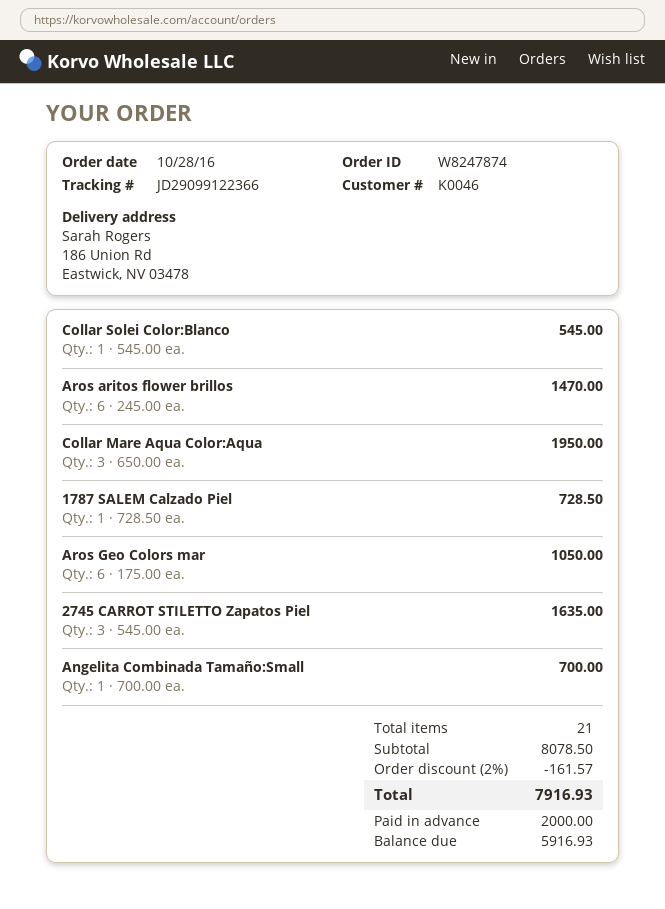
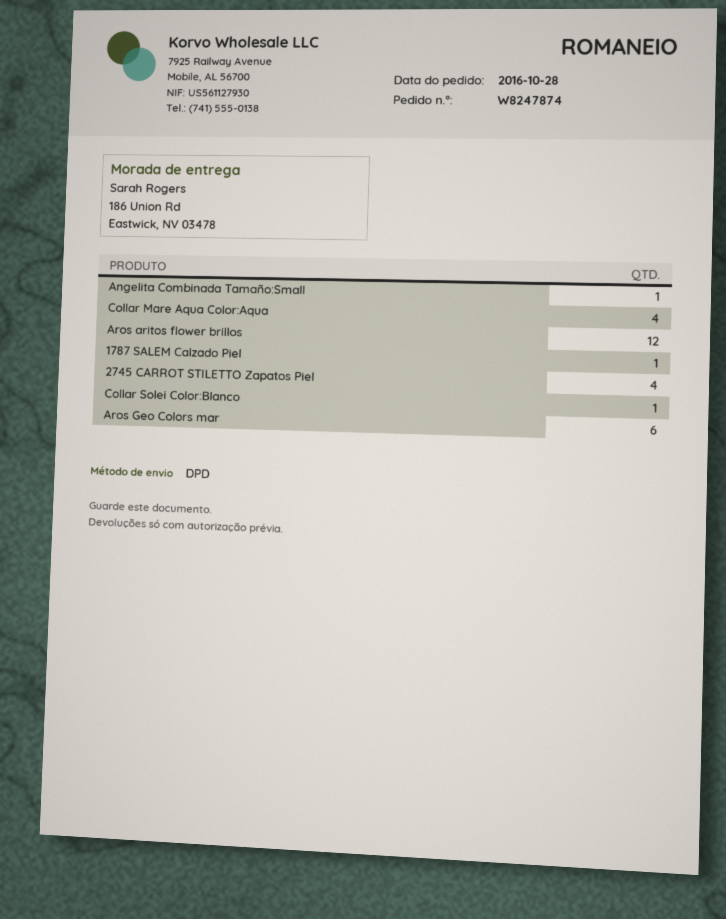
Aros aritos flower brillos: 6 -> 12
Collar Mare Aqua Color:Aqua: 3 -> 4
2745 CARROT STILETTO Zapatos Piel: 3 -> 4

